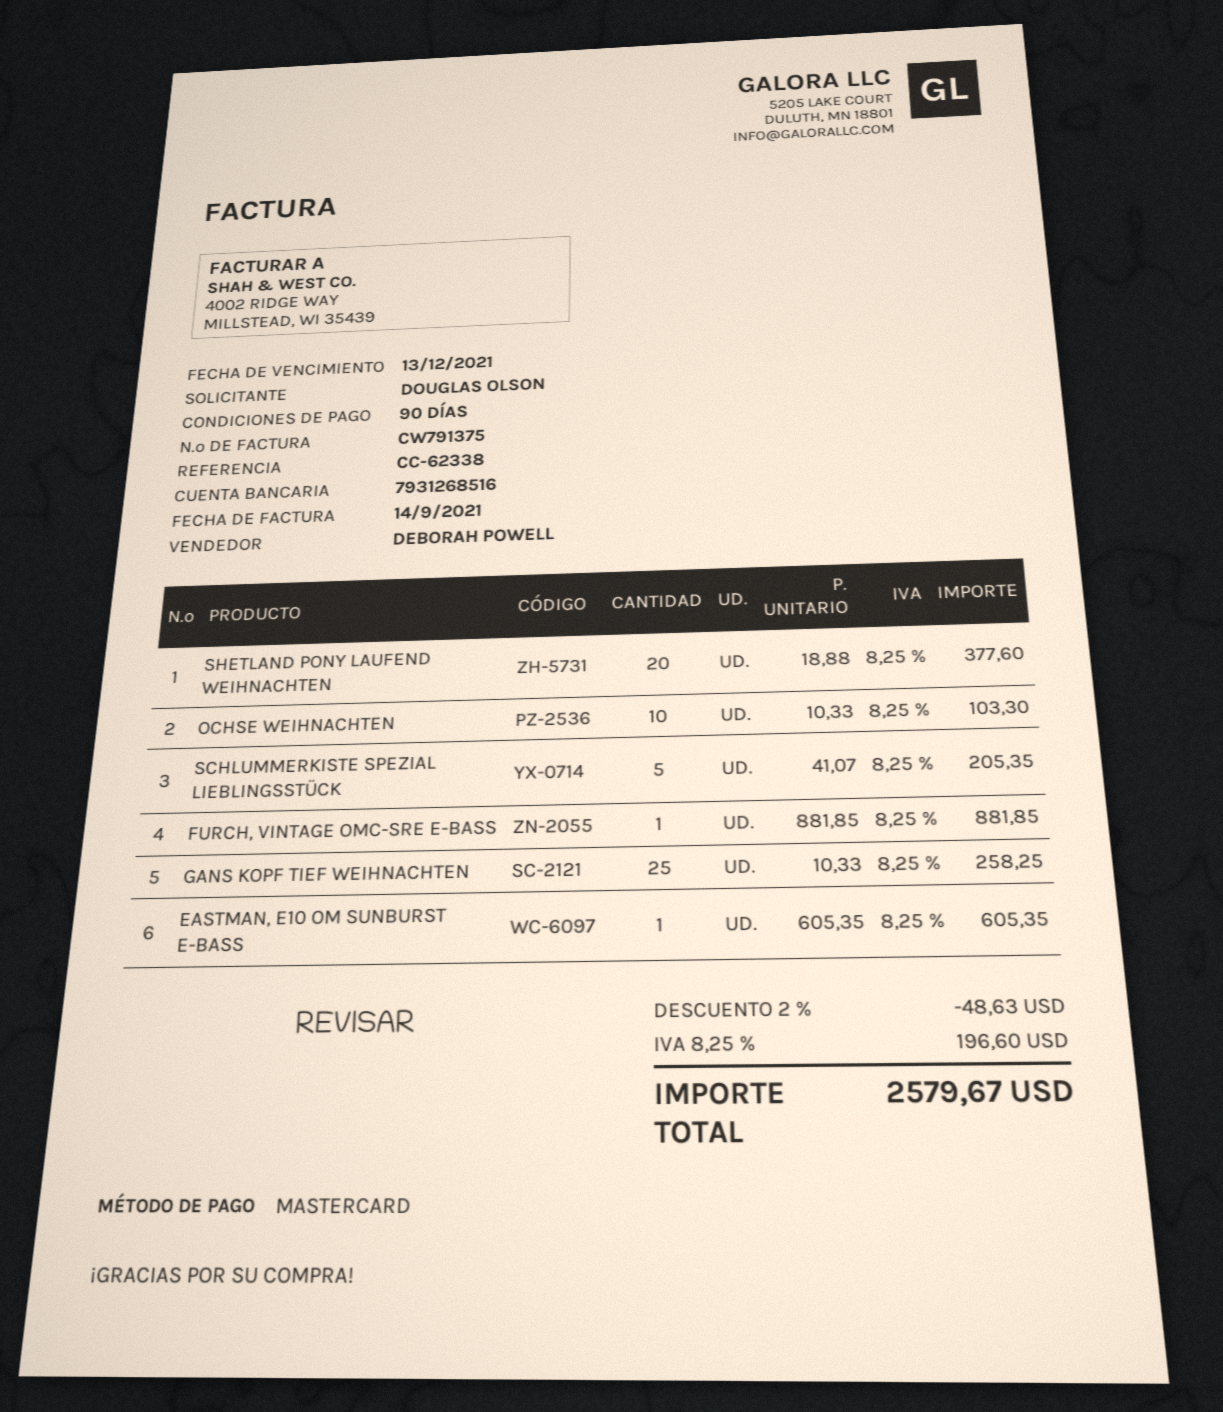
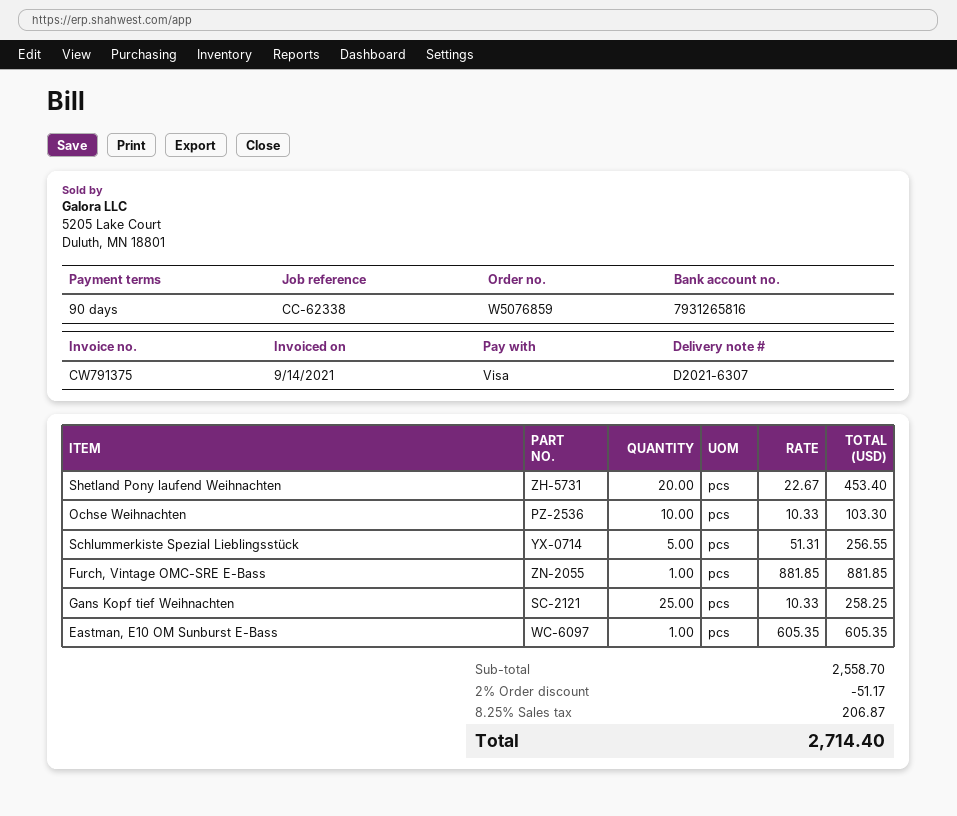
payment method: Mastercard -> Visa
bank account: 7931268516 -> 7931265816
SHETLAND PONY LAUFEND WEIHNACHTEN: 20 x 18.88 = 377.60 -> 20 x 22.67 = 453.40
SCHLUMMERKISTE SPEZIAL LIEBLINGSSTÜCK: 5 x 41.07 = 205.35 -> 5 x 51.31 = 256.55
discount: 2% = 48.63 -> 2% = 51.17
tax: 8.25% = 196.60 -> 8.25% = 206.87
total: 2579.67 -> 2714.40

